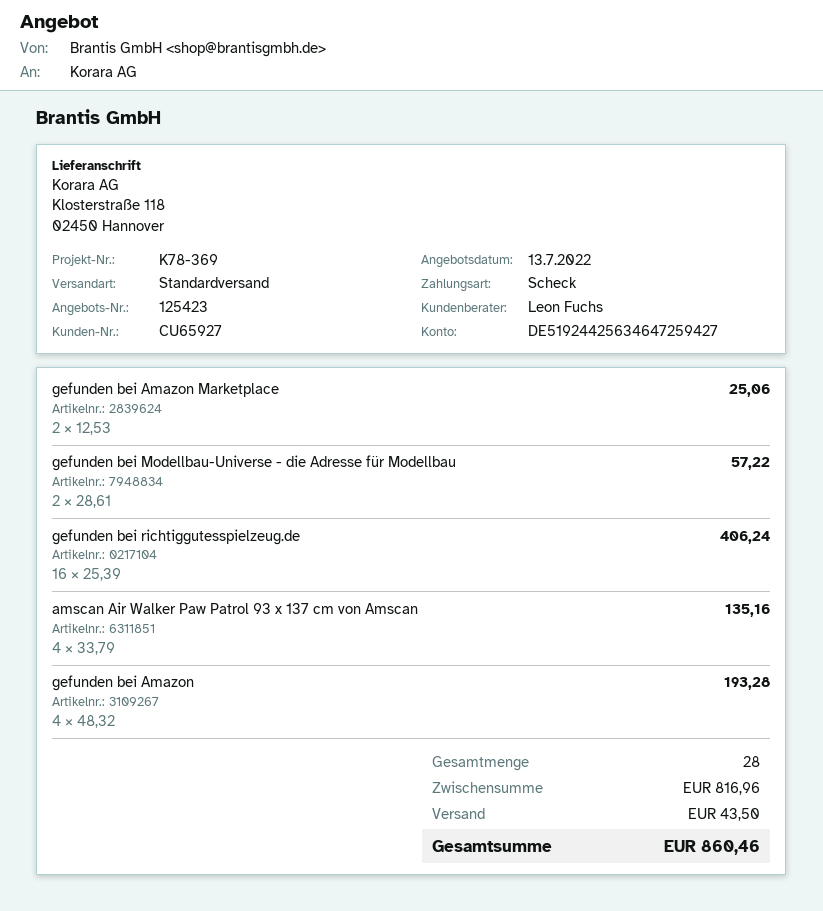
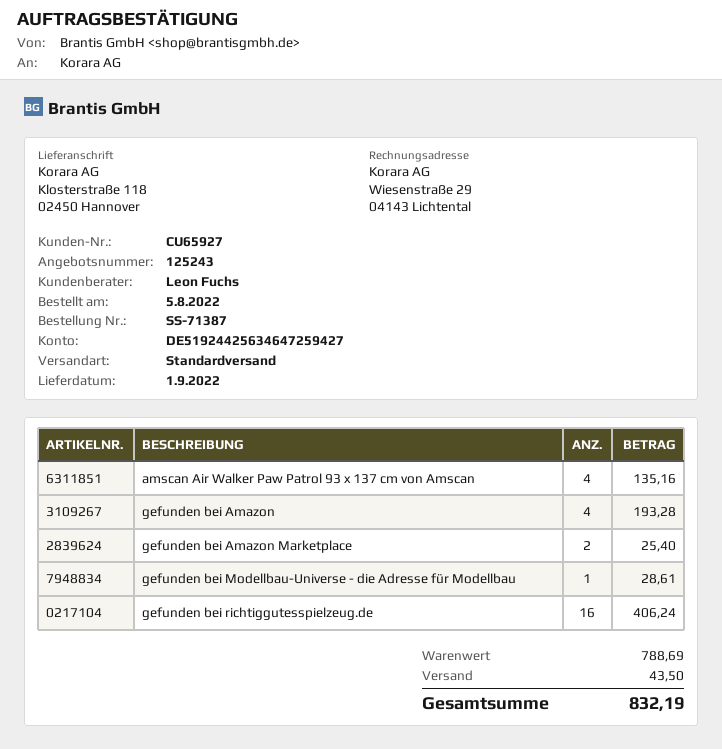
quote number: 125423 -> 125243
gefunden bei Amazon Marketplace: 2 for 25.06 -> 2 for 25.40
gefunden bei Modellbau-Universe - die Adresse für Modellbau: 2 for 57.22 -> 1 for 28.61
subtotal: 816.96 -> 788.69
total: 860.46 -> 832.19

